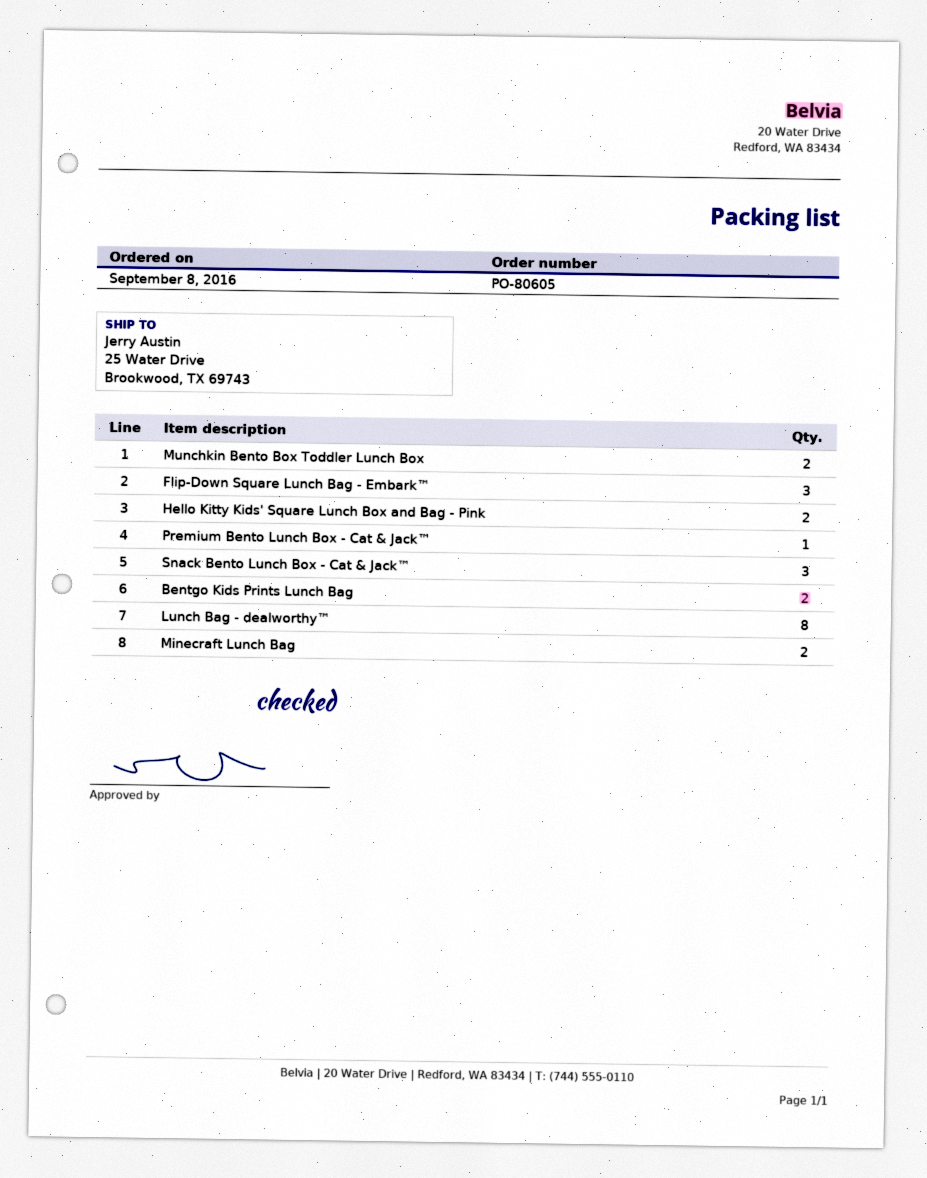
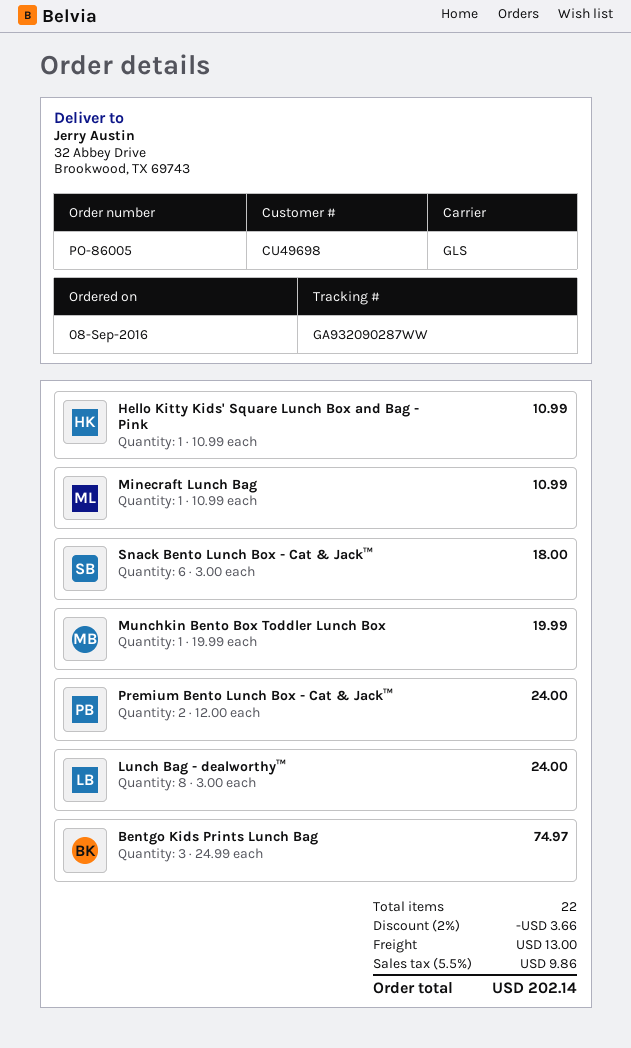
order number: PO-80605 -> PO-86005
ship to: 25 Water Drive, Brookwood, TX 69743 -> 32 Abbey Drive, Brookwood, TX 69743
Munchkin Bento Box Toddler Lunch Box: 2 -> 1
Flip-Down Square Lunch Bag - Embark™: 3 -> none
Hello Kitty Kids' Square Lunch Box and Bag - Pink: 2 -> 1
Premium Bento Lunch Box - Cat & Jack™: 1 -> 2
Snack Bento Lunch Box - Cat & Jack™: 3 -> 6
Bentgo Kids Prints Lunch Bag: 2 -> 3
Minecraft Lunch Bag: 2 -> 1

